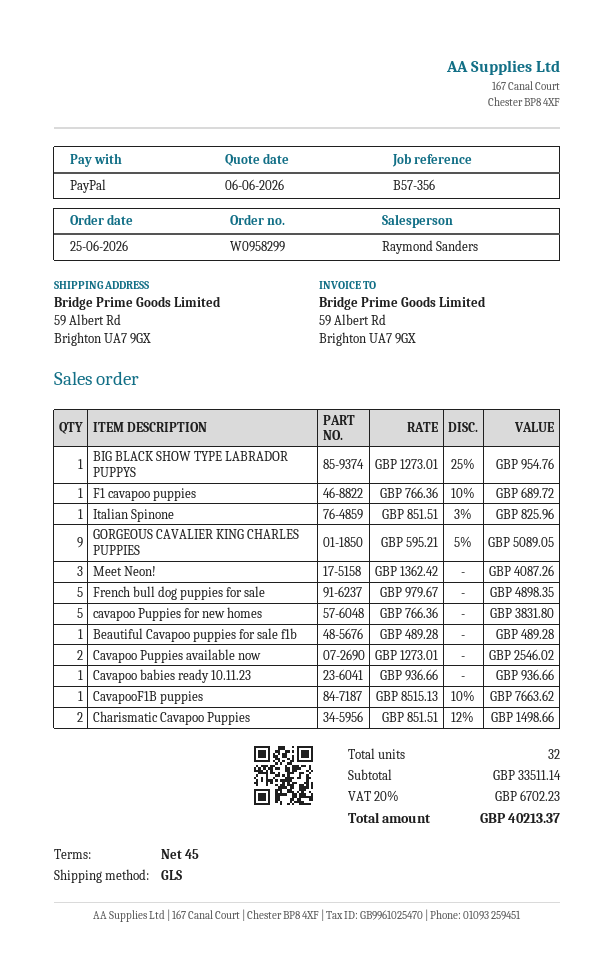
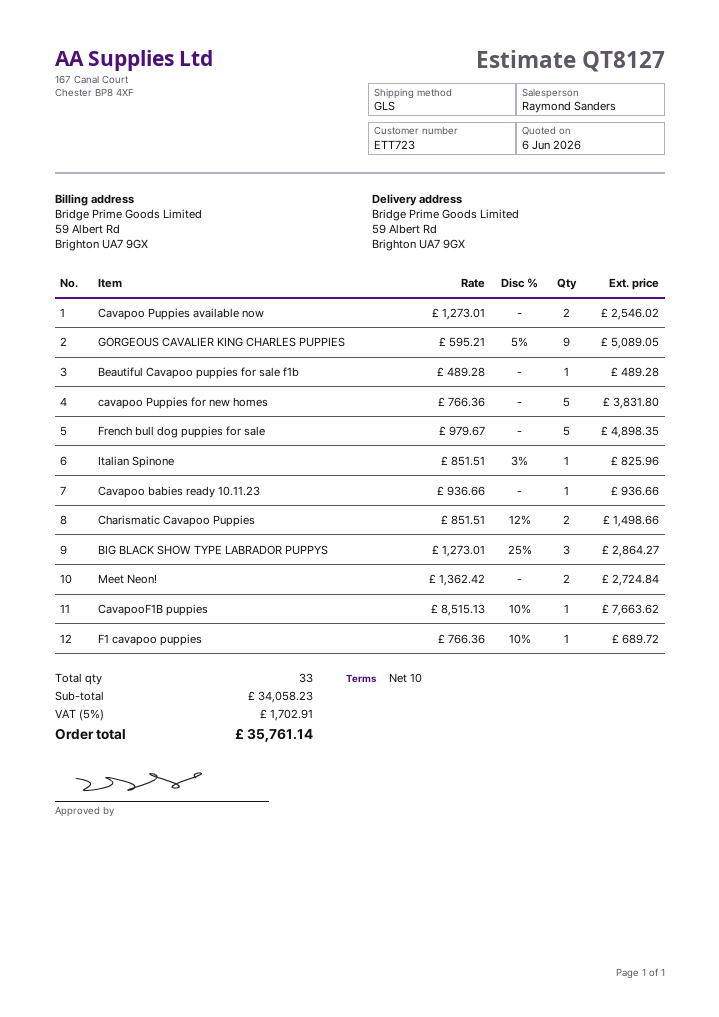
payment terms: 45 days -> 10 days
BIG BLACK SHOW TYPE LABRADOR PUPPYS: 1 x 1273.01 - 25% = 954.76 -> 3 x 1273.01 - 25% = 2864.27
Meet Neon!: 3 x 1362.42 = 4087.26 -> 2 x 1362.42 = 2724.84
total quantity: 32 -> 33
subtotal: 33511.14 -> 34058.23
tax: 20% = 6702.23 -> 5% = 1702.91
total: 40213.37 -> 35761.14

